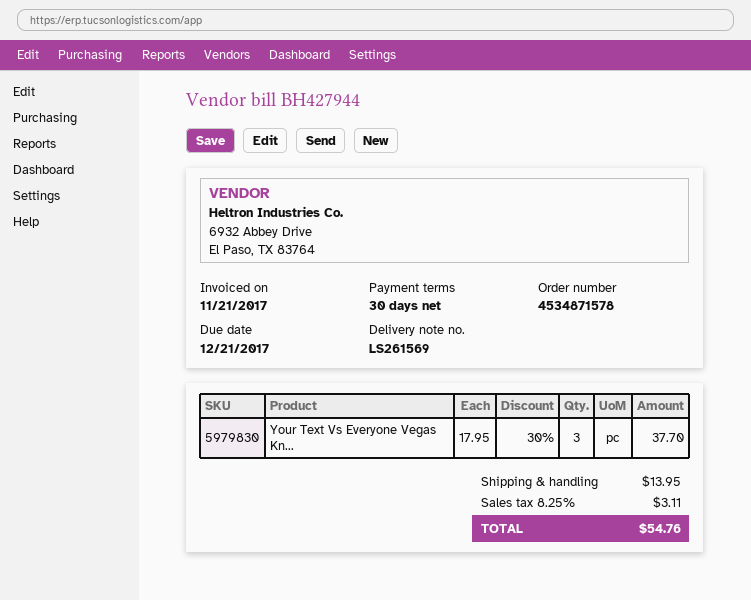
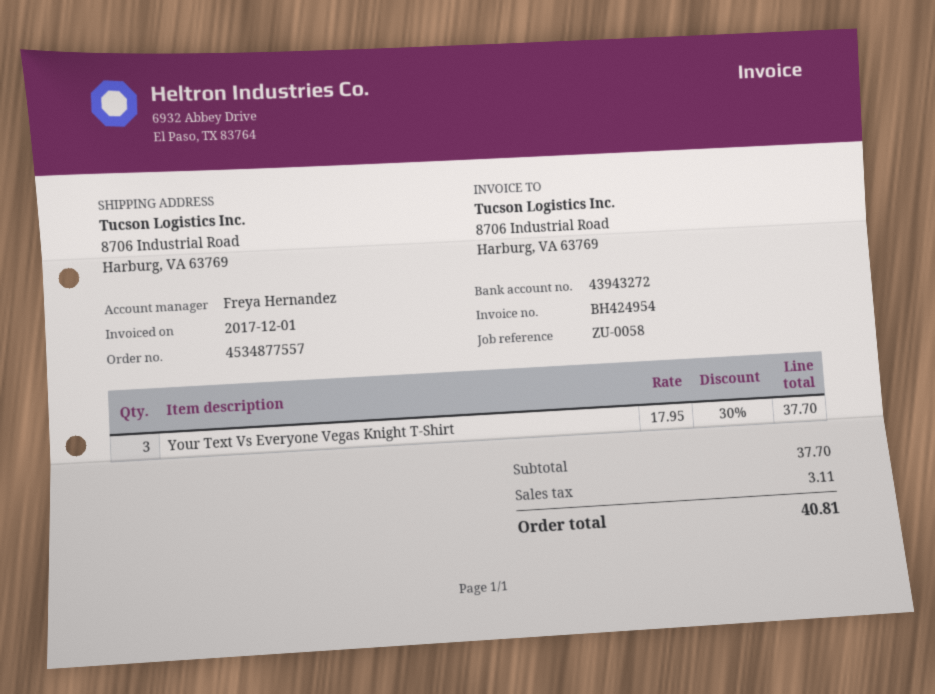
order number: 4534871578 -> 4534877557
invoice number: BH427944 -> BH424954
invoice date: 2017-11-21 -> 2017-12-01
shipping: 13.95 -> none
total: 54.76 -> 40.81

